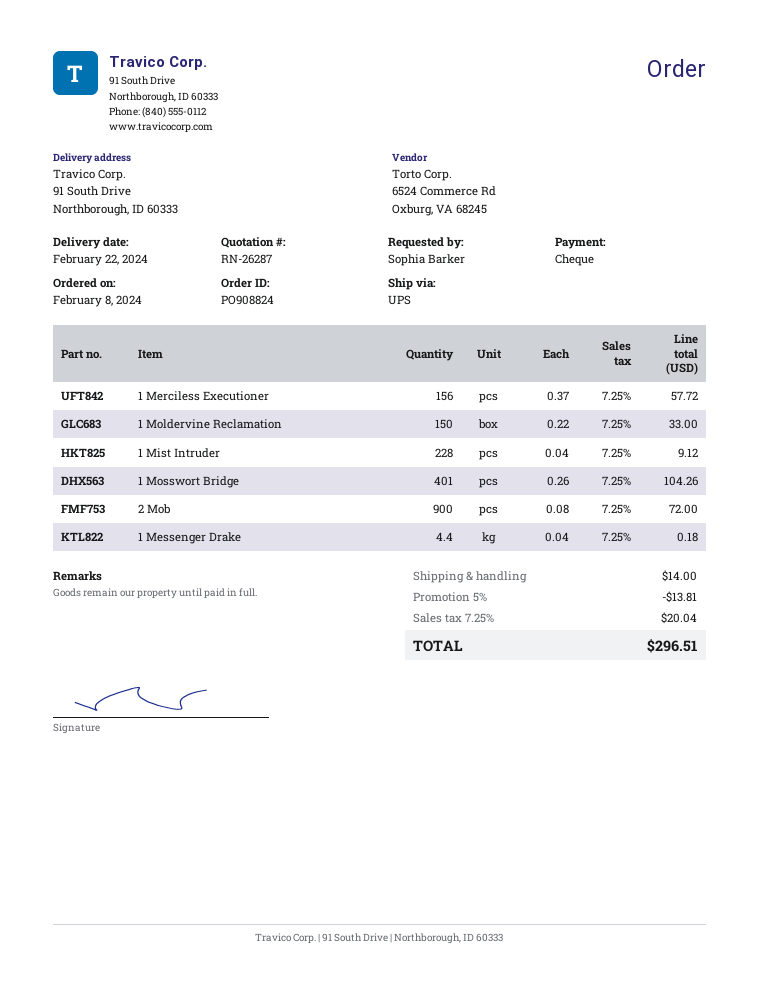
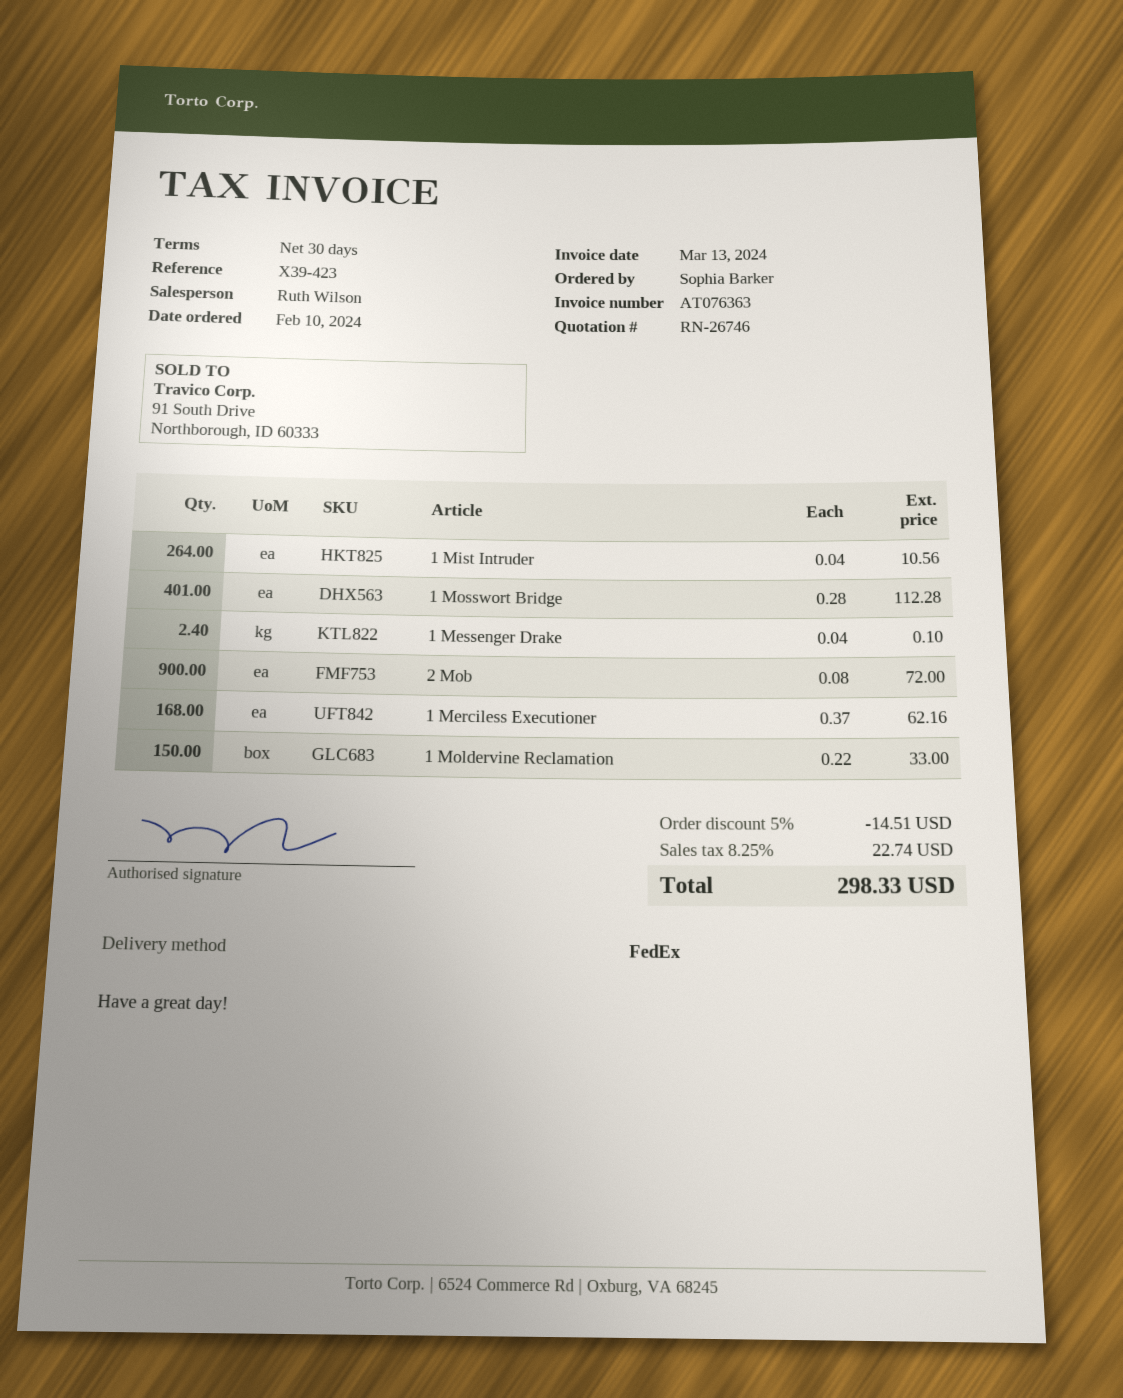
quote number: RN-26287 -> RN-26746
order date: 2024-02-08 -> 2024-02-10
shipping method: UPS -> FedEx
1 Merciless Executioner: 156 x 0.37 = 57.72 -> 168 x 0.37 = 62.16
1 Mist Intruder: 228 x 0.04 = 9.12 -> 264 x 0.04 = 10.56
1 Mosswort Bridge: 401 x 0.26 = 104.26 -> 401 x 0.28 = 112.28
1 Messenger Drake: 4.4 x 0.04 = 0.18 -> 2.4 x 0.04 = 0.10
discount: 5% = 13.81 -> 5% = 14.51
shipping: 14.00 -> none
tax: 7.25% = 20.04 -> 8.25% = 22.74
total: 296.51 -> 298.33

